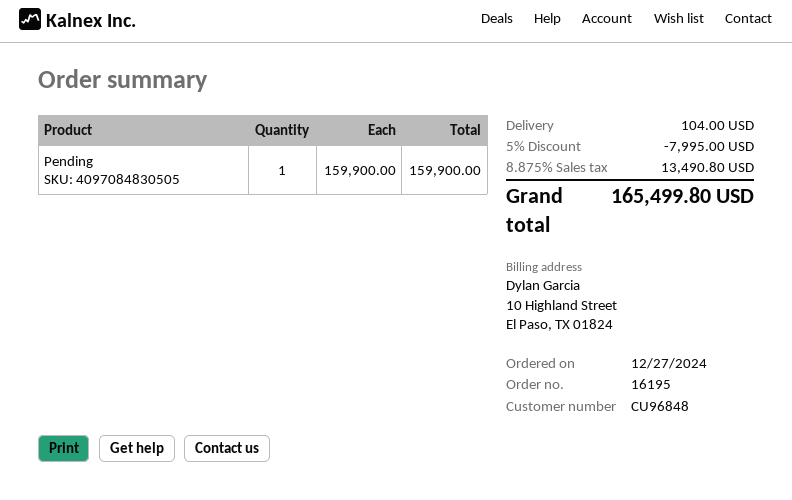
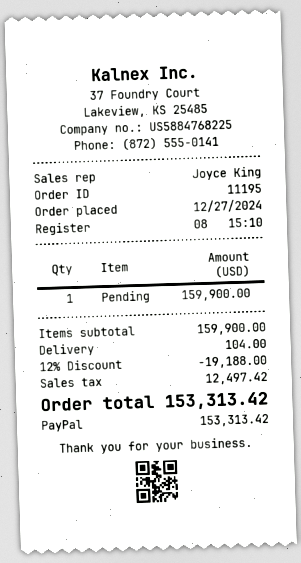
order number: 16195 -> 11195
discount: 5% = 7995.00 -> 12% = 19188.00
tax: 13490.80 -> 12497.42
total: 165499.80 -> 153313.42

